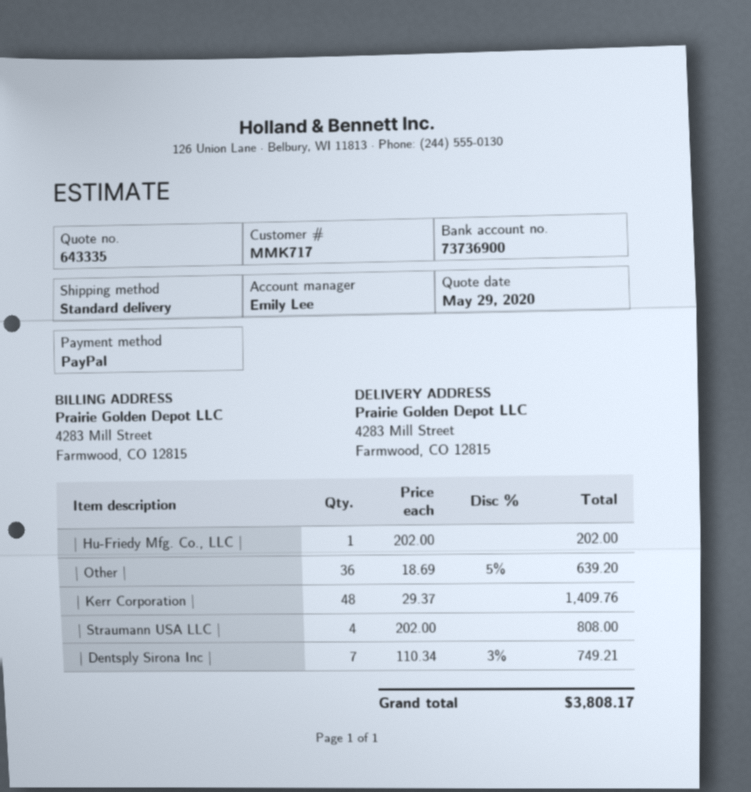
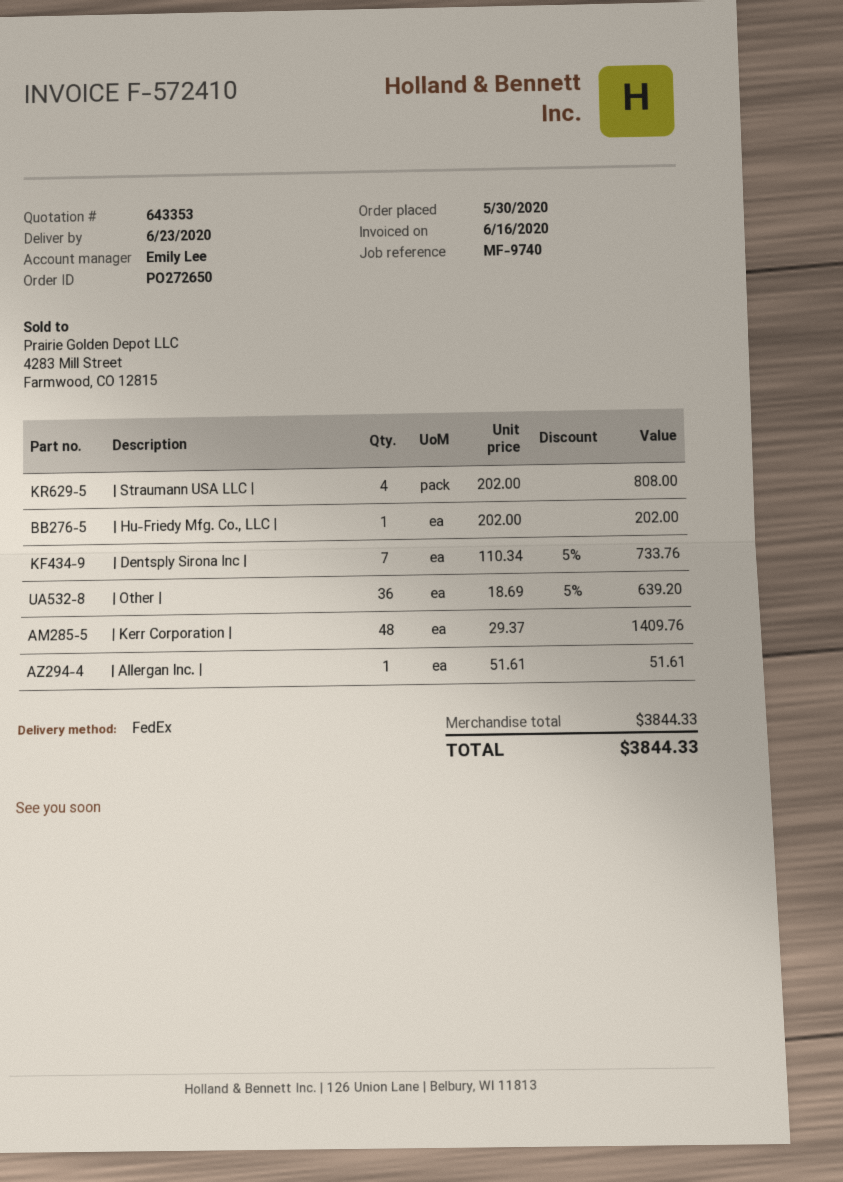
quote number: 643335 -> 643353
shipping method: standard -> FedEx
| Dentsply Sirona Inc |: 7 x 110.34 - 3% = 749.21 -> 7 x 110.34 - 5% = 733.76
| Allergan Inc. |: none -> 1 x 51.61 = 51.61
total: 3808.17 -> 3844.33

